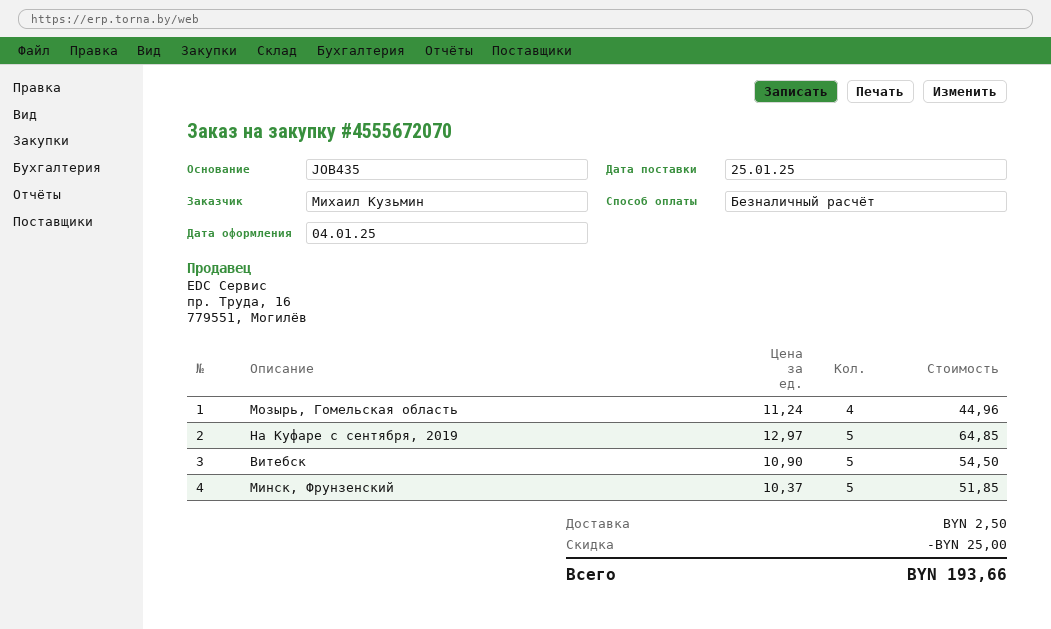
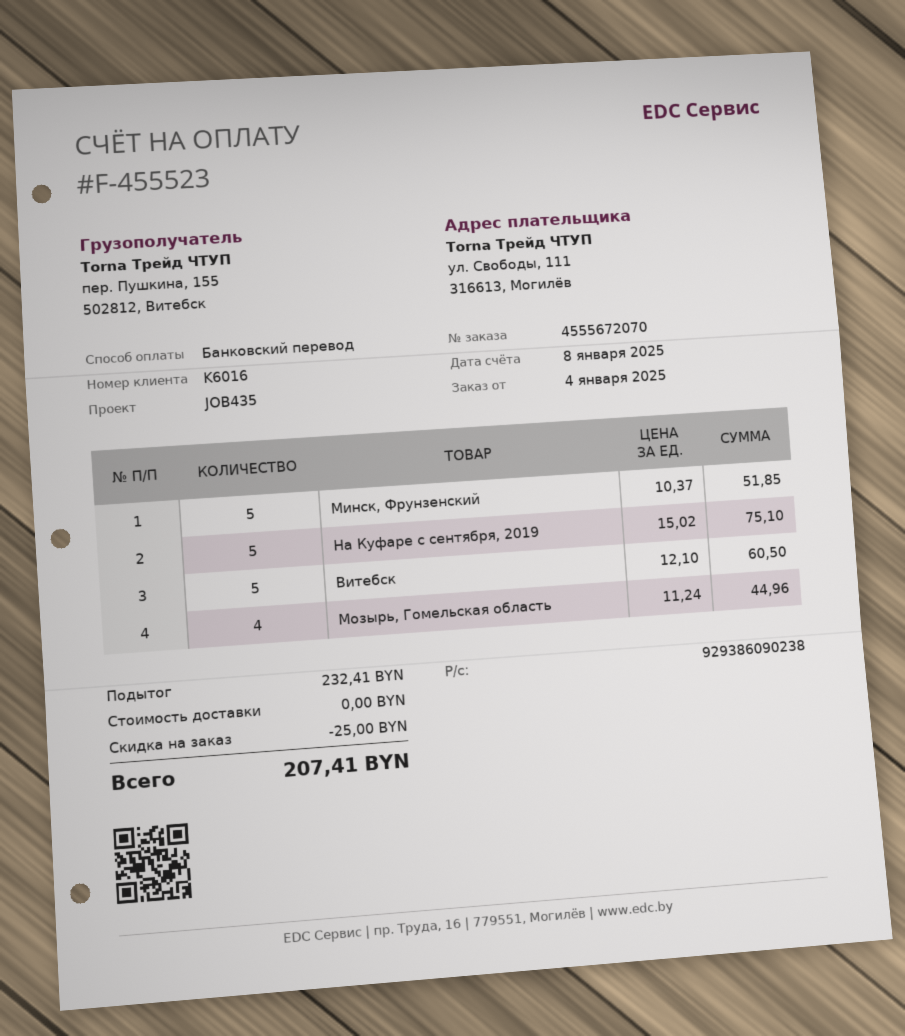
На Куфаре с сентября, 2019: 5 x 12.97 = 64.85 -> 5 x 15.02 = 75.10
Витебск: 5 x 10.90 = 54.50 -> 5 x 12.10 = 60.50
shipping: 2.50 -> 0.00
total: 193.66 -> 207.41

